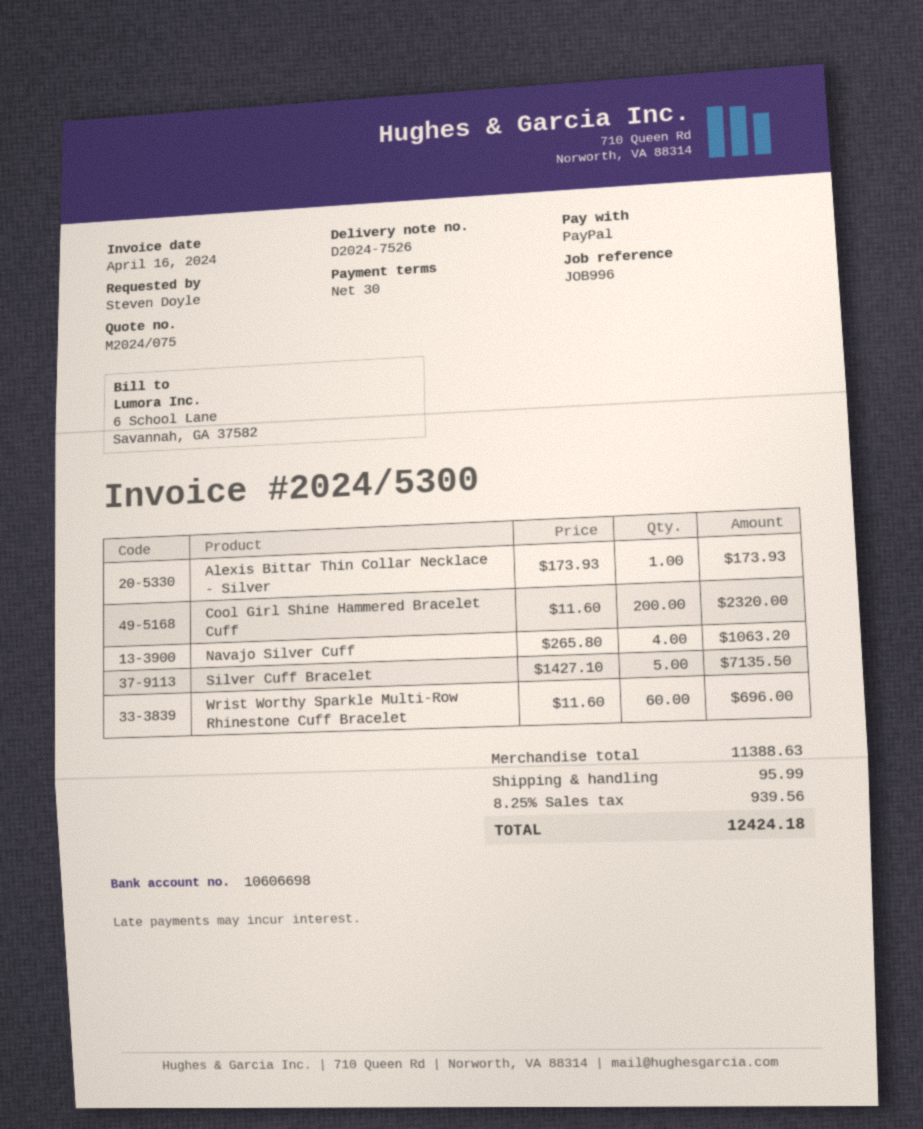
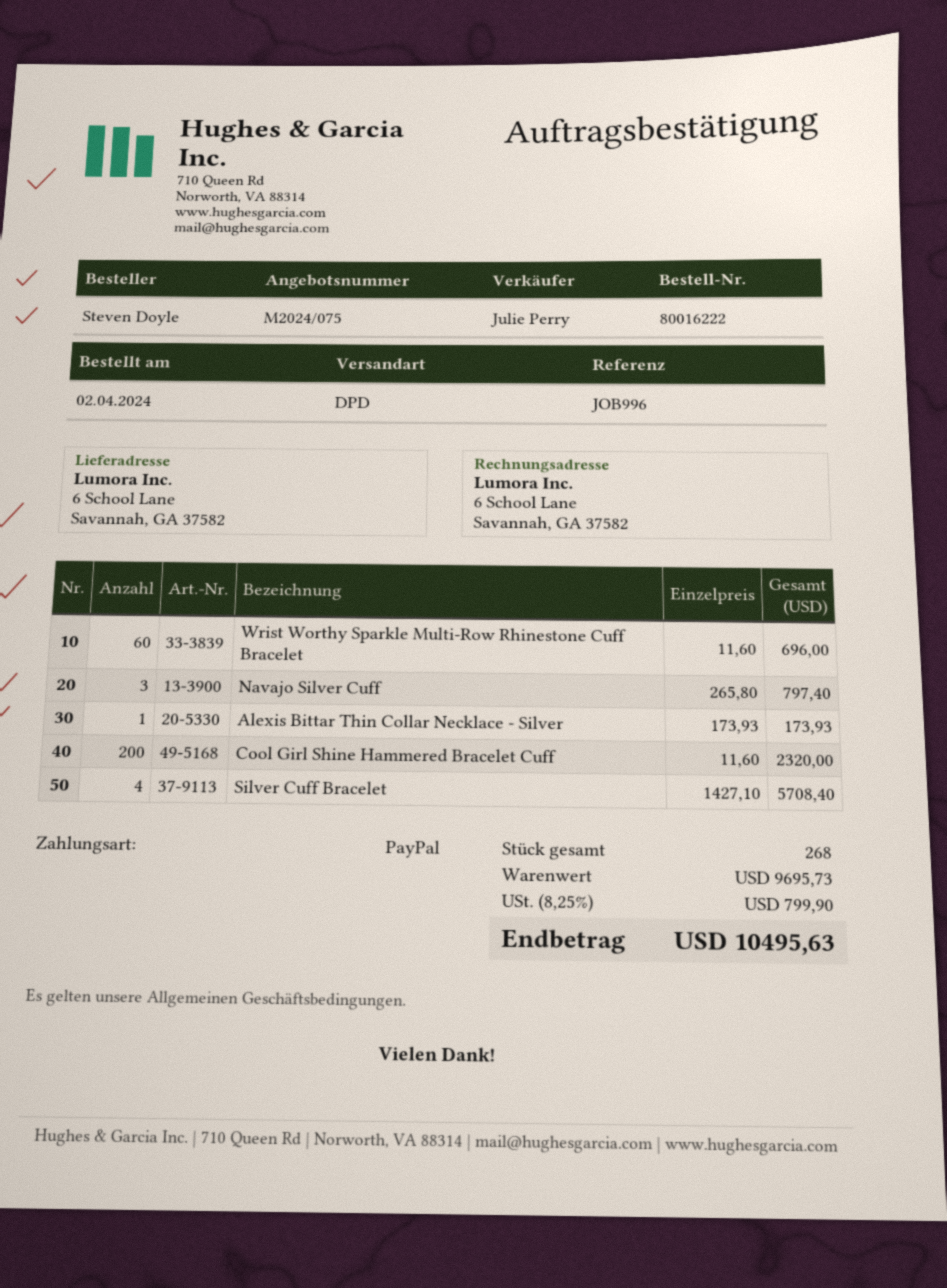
Navajo Silver Cuff: 4 x 265.80 = 1063.20 -> 3 x 265.80 = 797.40
Silver Cuff Bracelet: 5 x 1427.10 = 7135.50 -> 4 x 1427.10 = 5708.40
subtotal: 11388.63 -> 9695.73
shipping: 95.99 -> none
tax: 8.25% = 939.56 -> 8.25% = 799.90
total: 12424.18 -> 10495.63

